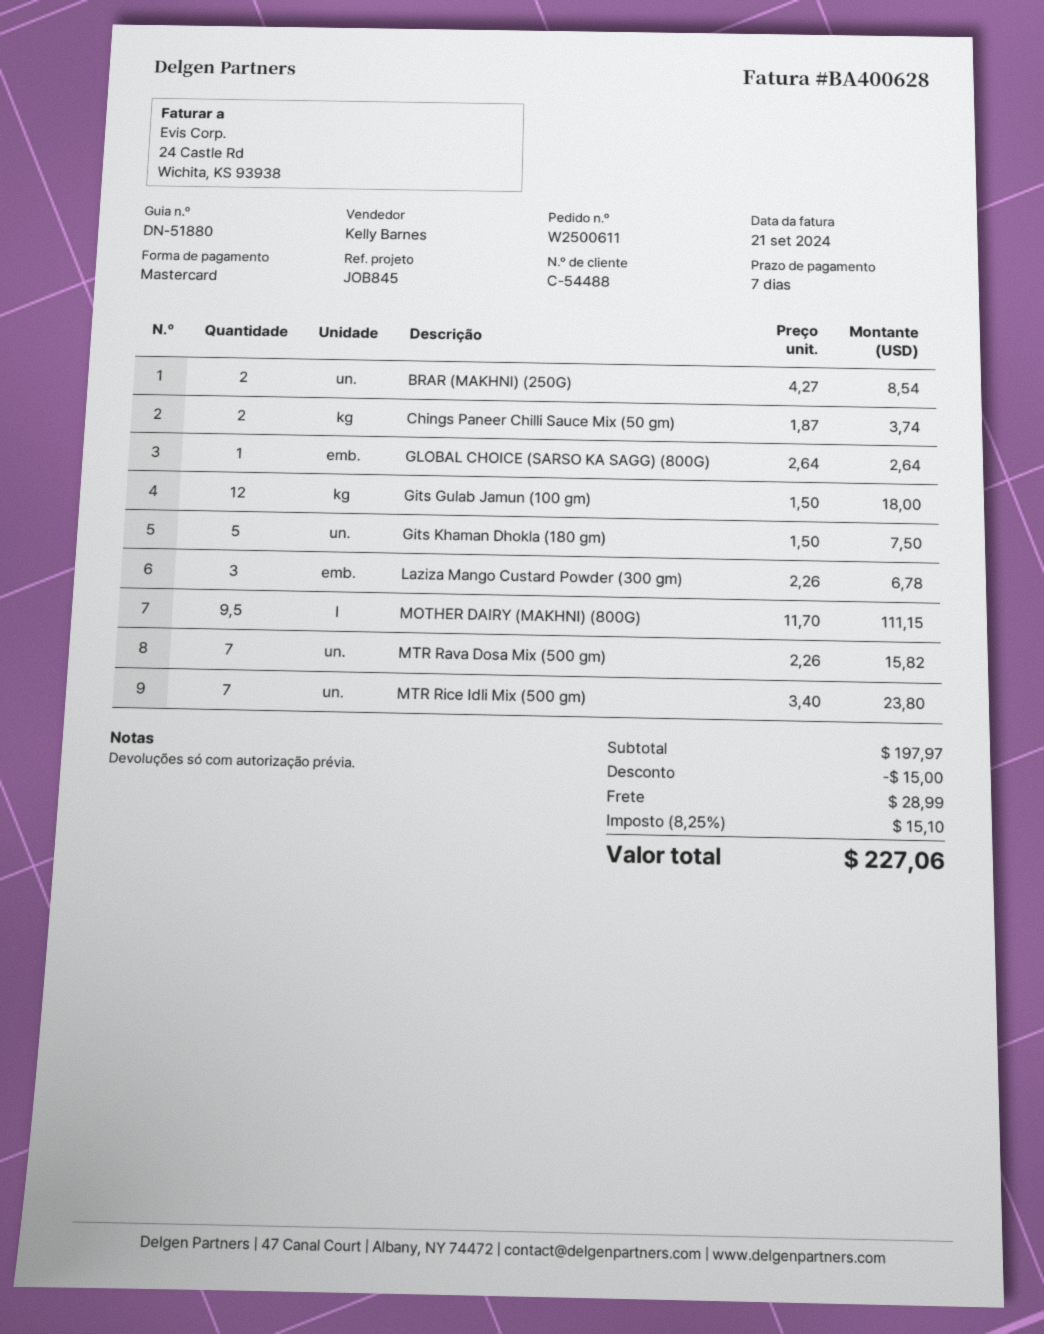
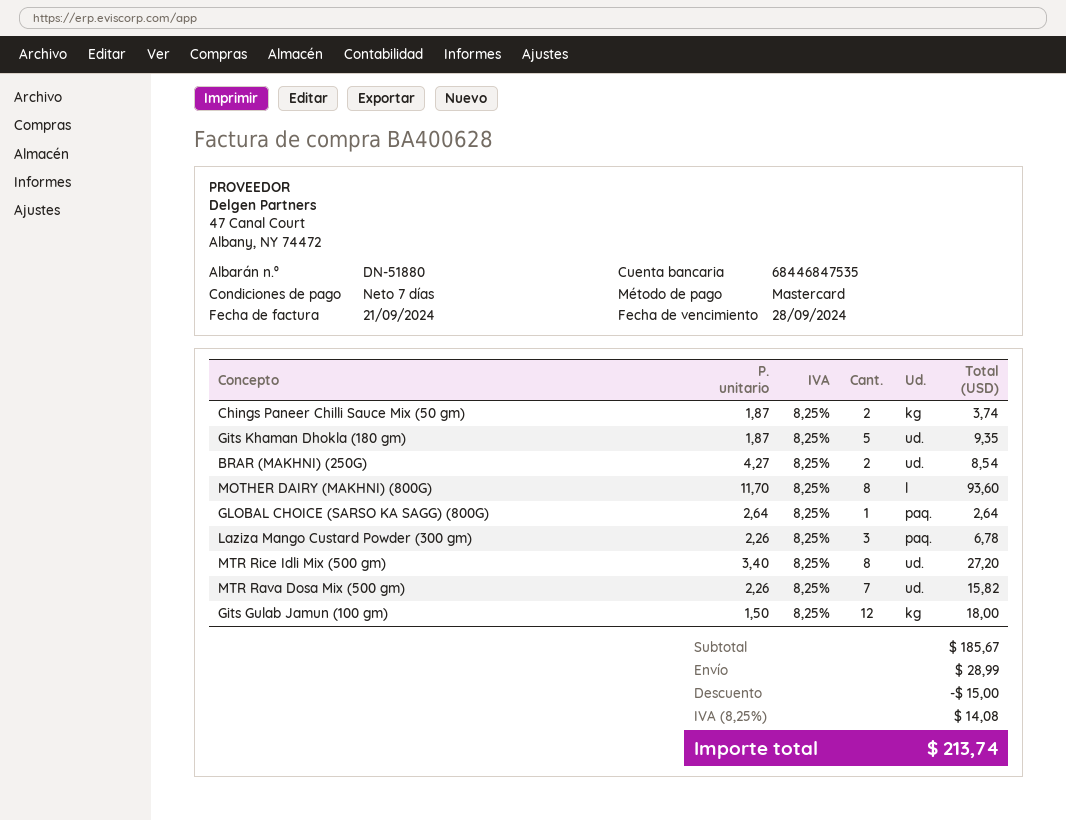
Gits Khaman Dhokla (180 gm): 5 x 1.50 = 7.50 -> 5 x 1.87 = 9.35
MOTHER DAIRY (MAKHNI) (800G): 9.5 x 11.70 = 111.15 -> 8 x 11.70 = 93.60
MTR Rice Idli Mix (500 gm): 7 x 3.40 = 23.80 -> 8 x 3.40 = 27.20
subtotal: 197.97 -> 185.67
tax: 8.25% = 15.10 -> 8.25% = 14.08
total: 227.06 -> 213.74

